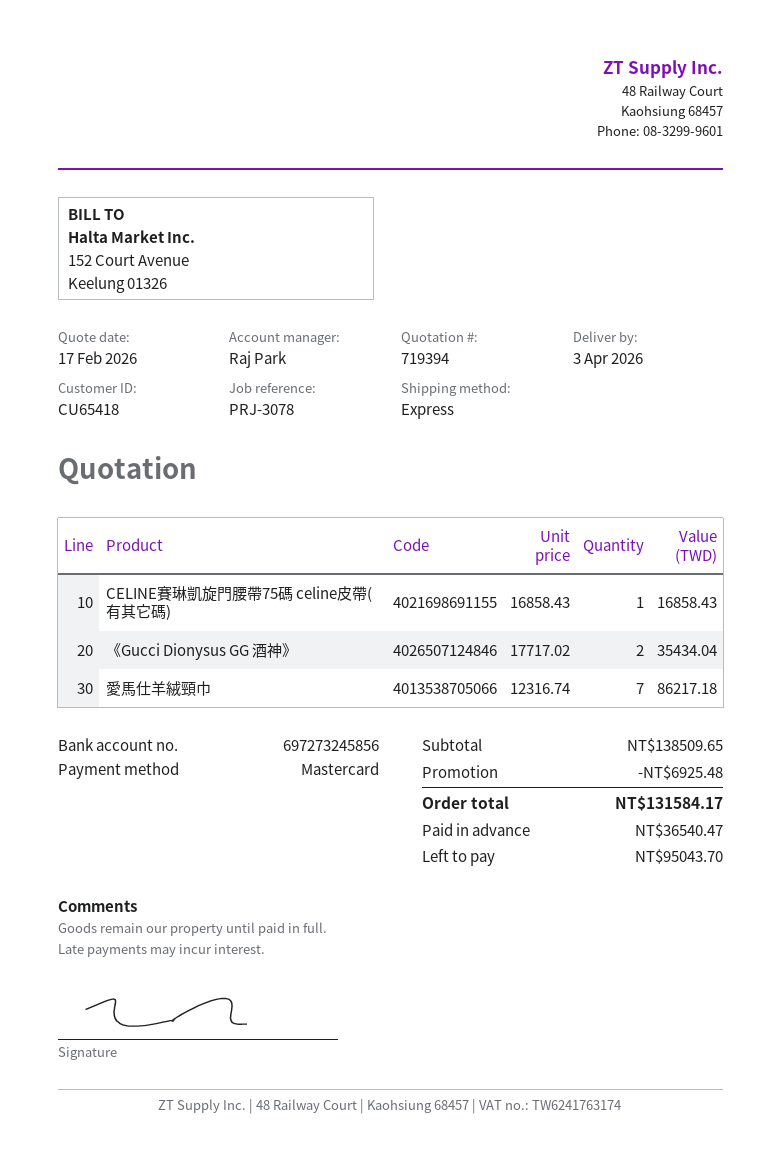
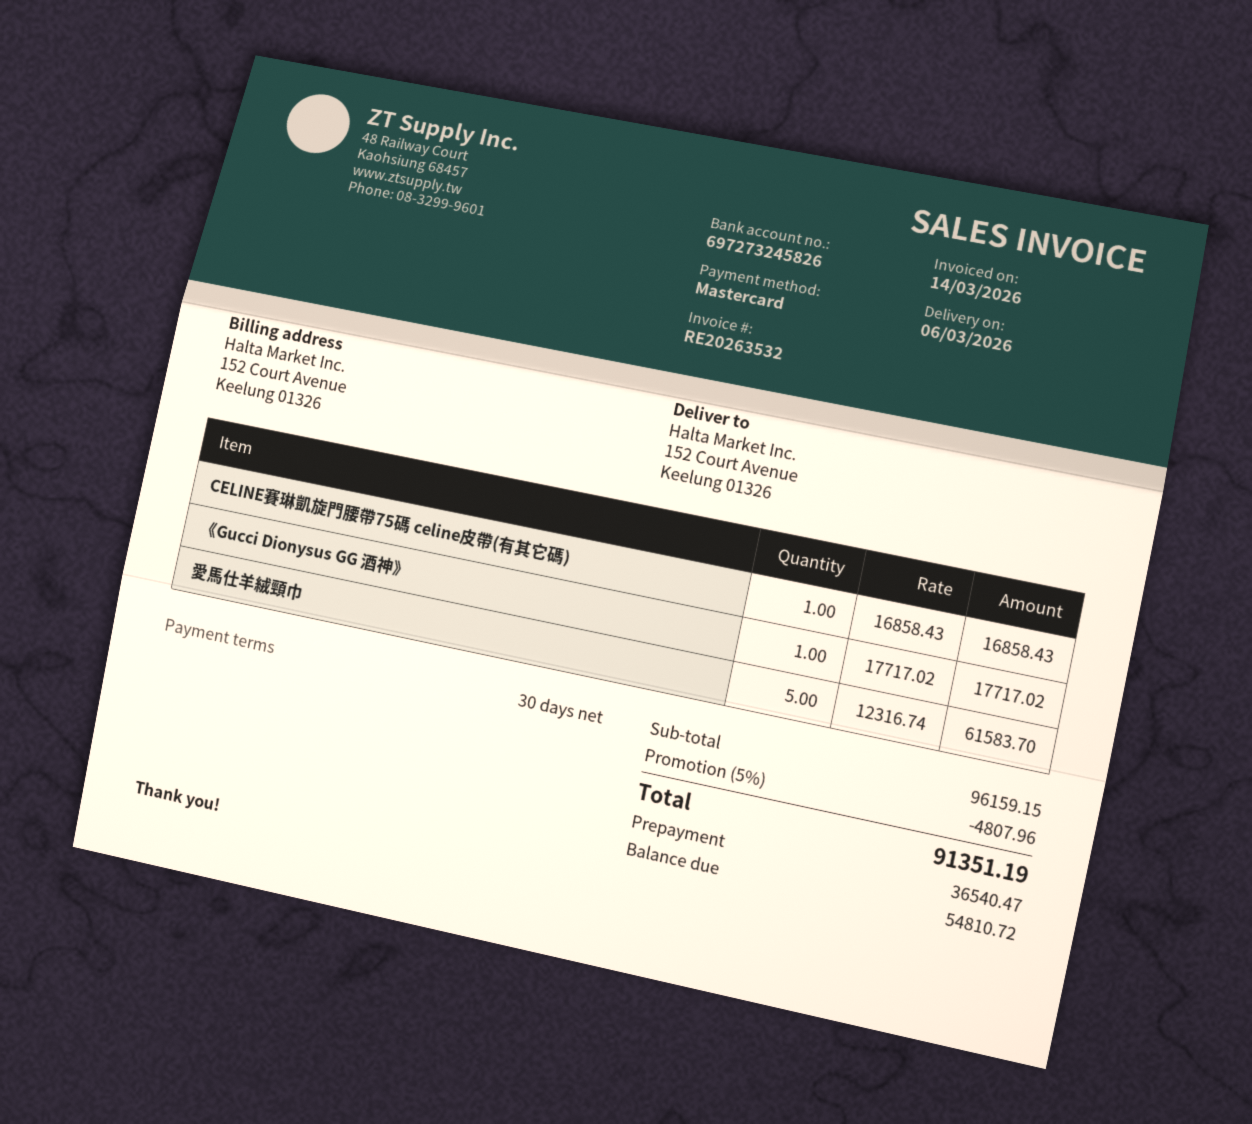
delivery date: 2026-04-03 -> 2026-03-06
bank account: 697273245856 -> 697273245826
《Gucci Dionysus GG 酒神》: 2 x 17717.02 = 35434.04 -> 1 x 17717.02 = 17717.02
愛馬仕羊絨頸巾: 7 x 12316.74 = 86217.18 -> 5 x 12316.74 = 61583.70
subtotal: 138509.65 -> 96159.15
discount: 6925.48 -> 4807.96
total: 131584.17 -> 91351.19
balance: 95043.70 -> 54810.72

